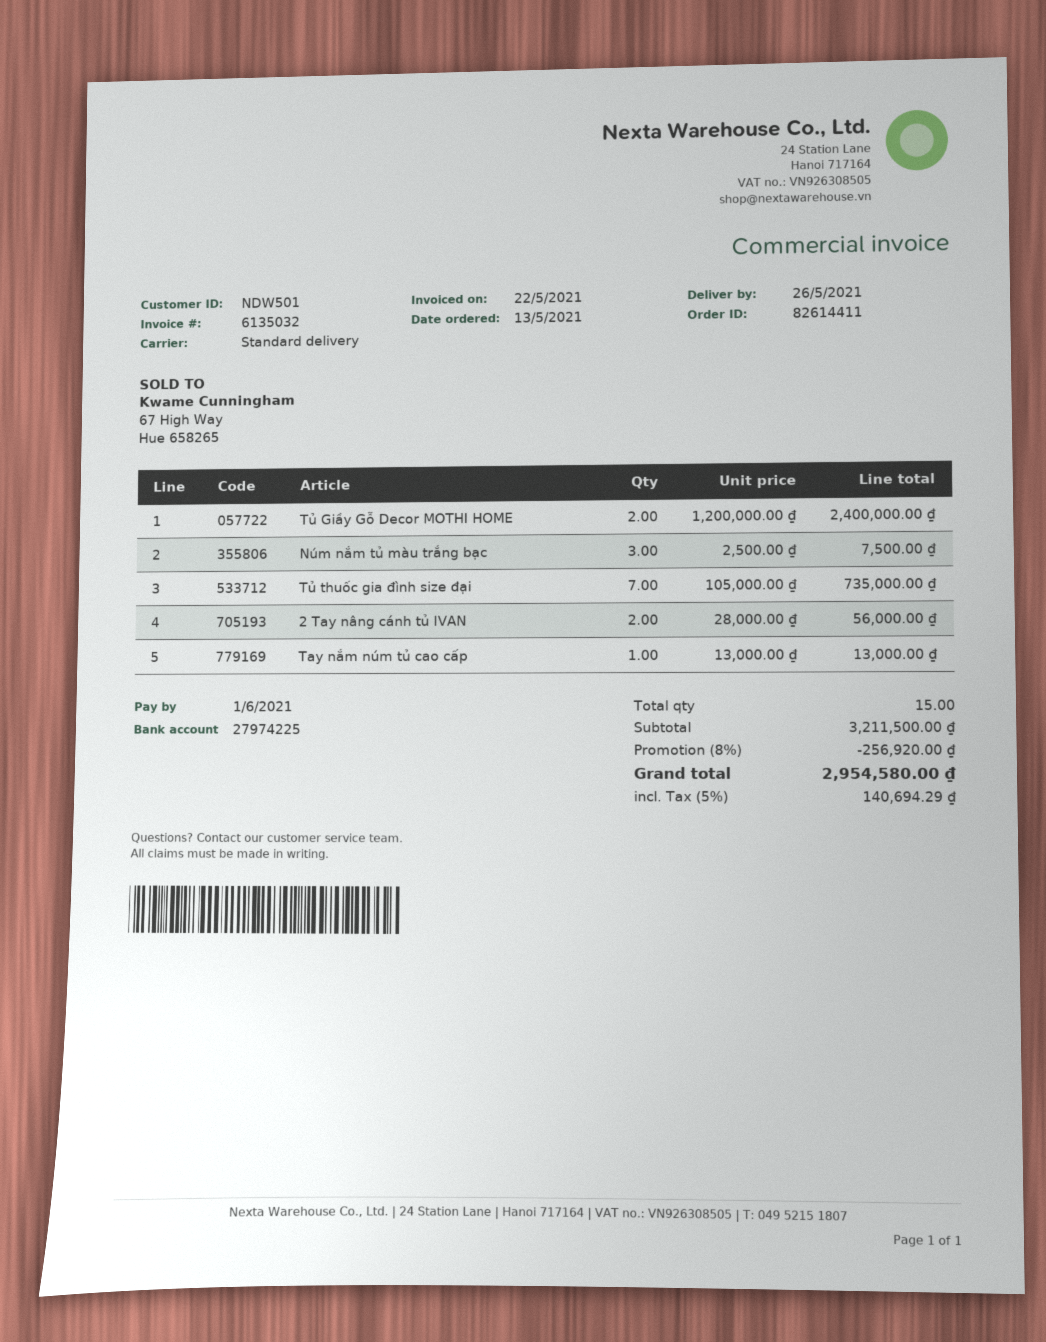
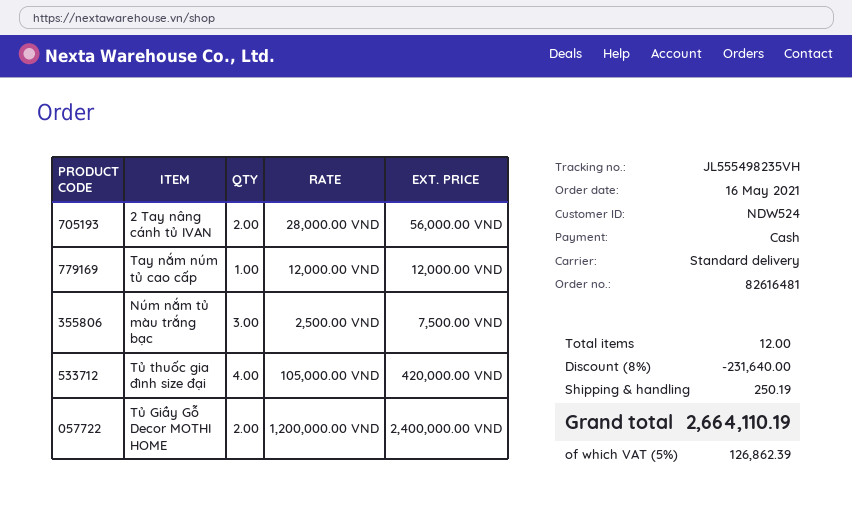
order number: 82614411 -> 82616481
order date: 2021-05-13 -> 2021-05-16
customer number: NDW501 -> NDW524
Tủ thuốc gia đình size đại: 7 x 105000.00 = 735000.00 -> 4 x 105000.00 = 420000.00
Tay nắm núm tủ cao cấp: 1 x 13000.00 = 13000.00 -> 1 x 12000.00 = 12000.00
total quantity: 15 -> 12
discount: 8% = 256920.00 -> 8% = 231640.00
shipping: none -> 250.19
tax: 5% = 140694.29 -> 5% = 126862.39
total: 2954580.00 -> 2664110.19

